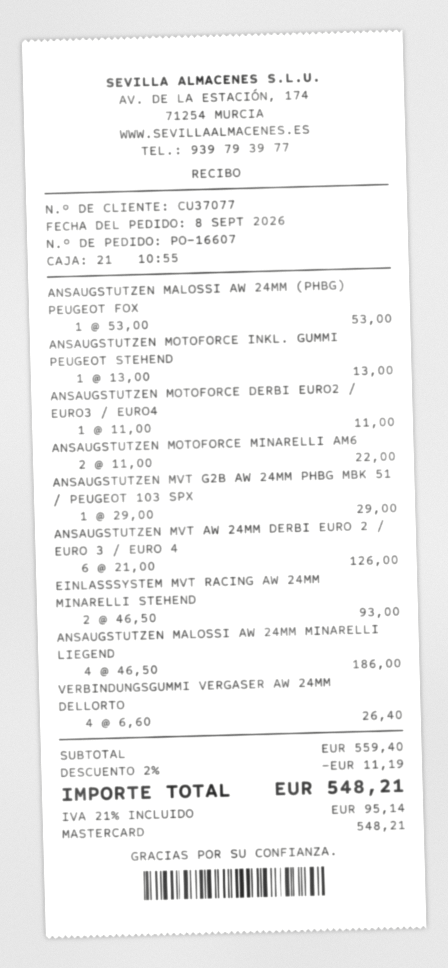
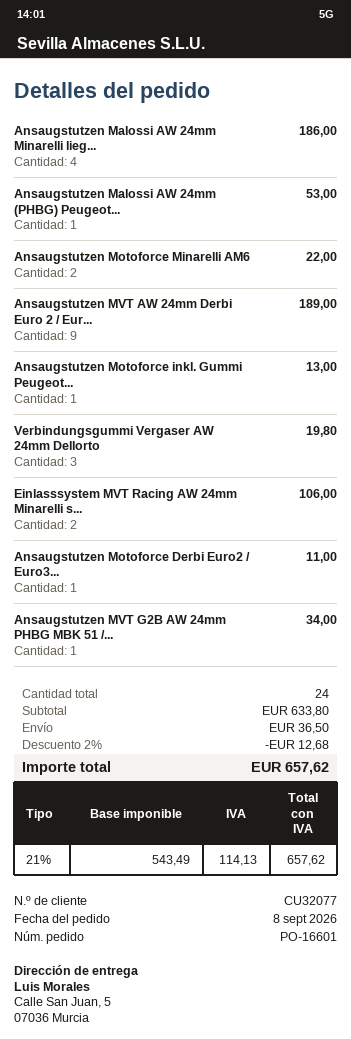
order number: PO-16607 -> PO-16601
customer number: CU37077 -> CU32077
ANSAUGSTUTZEN MVT G2B AW 24MM PHBG MBK 51 / PEUGEOT 103 SPX: 1 for 29.00 -> 1 for 34.00
ANSAUGSTUTZEN MVT AW 24MM DERBI EURO 2 / EURO 3 / EURO 4: 6 for 126.00 -> 9 for 189.00
EINLASSSYSTEM MVT RACING AW 24MM MINARELLI STEHEND: 2 for 93.00 -> 2 for 106.00
VERBINDUNGSGUMMI VERGASER AW 24MM DELLORTO: 4 for 26.40 -> 3 for 19.80
subtotal: 559.40 -> 633.80
discount: 2% = 11.19 -> 2% = 12.68
shipping: none -> 36.50
tax: 21% = 95.14 -> 21% = 114.13
total: 548.21 -> 657.62

